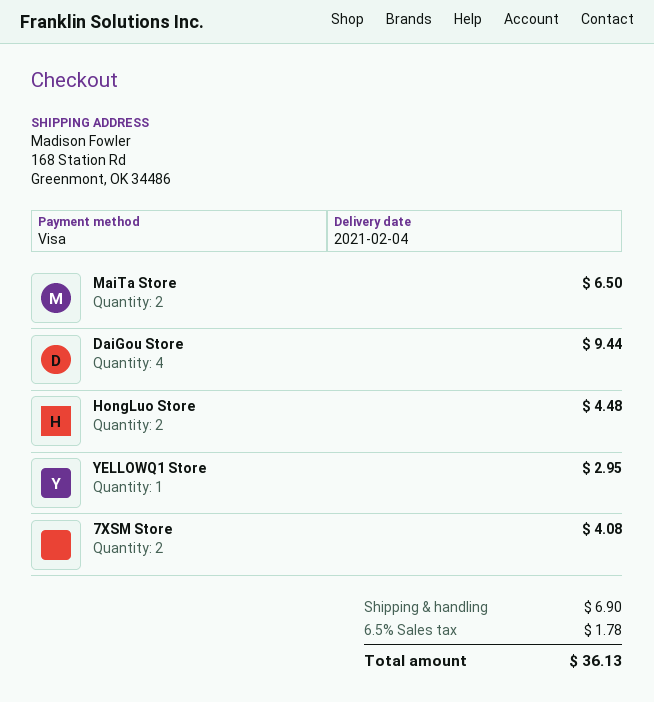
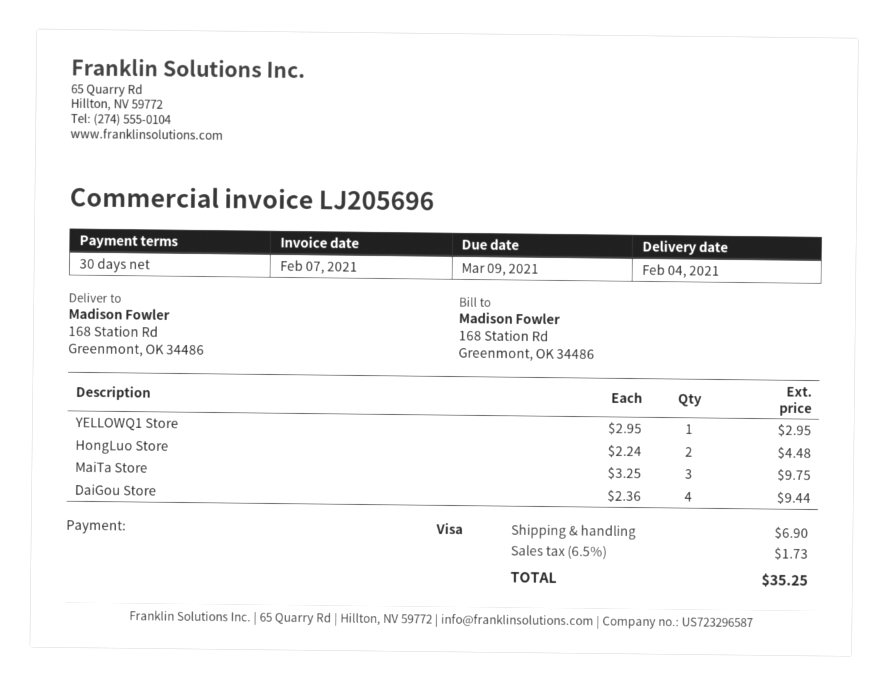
MaiTa Store: 2 for 6.50 -> 3 for 9.75
7XSM Store: 2 for 4.08 -> none
tax: 6.5% = 1.78 -> 6.5% = 1.73
total: 36.13 -> 35.25

